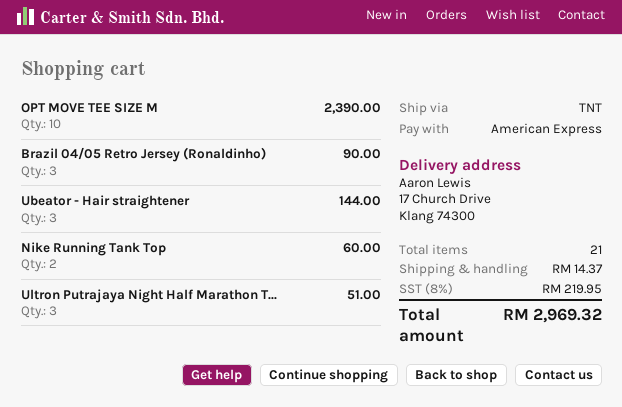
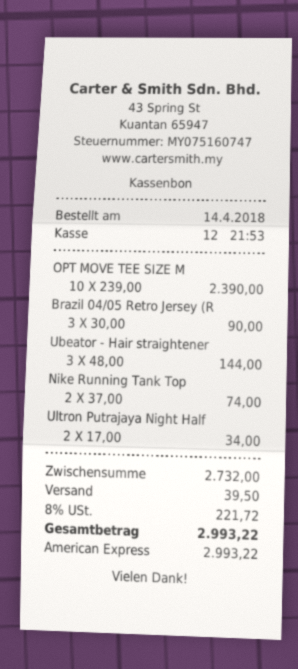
Nike Running Tank Top: 2 for 60.00 -> 2 for 74.00
Ultron Putrajaya Night Half Marathon T...: 3 for 51.00 -> 2 for 34.00
shipping: 14.37 -> 39.50
tax: 8% = 219.95 -> 8% = 221.72
total: 2969.32 -> 2993.22

